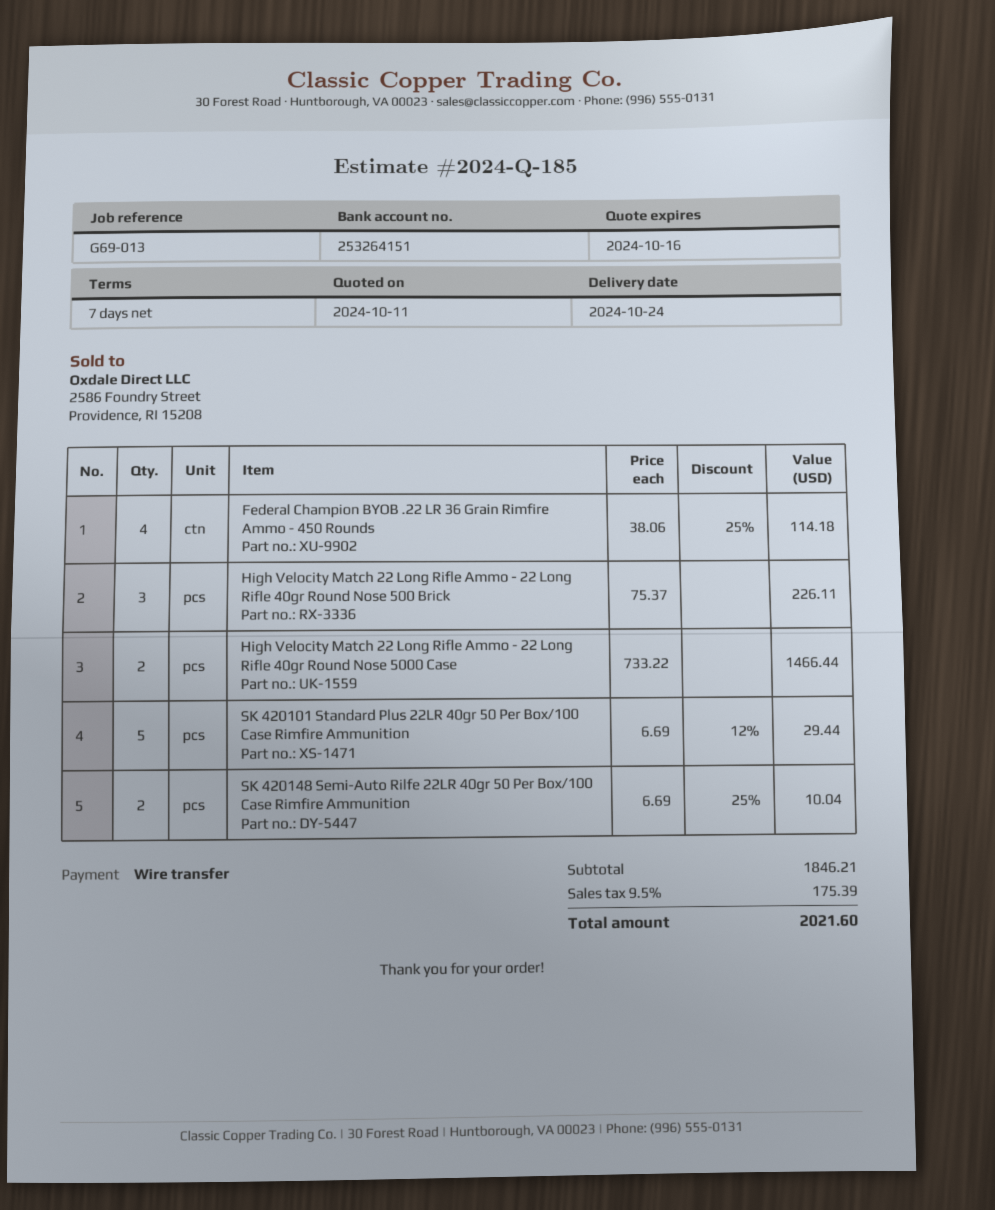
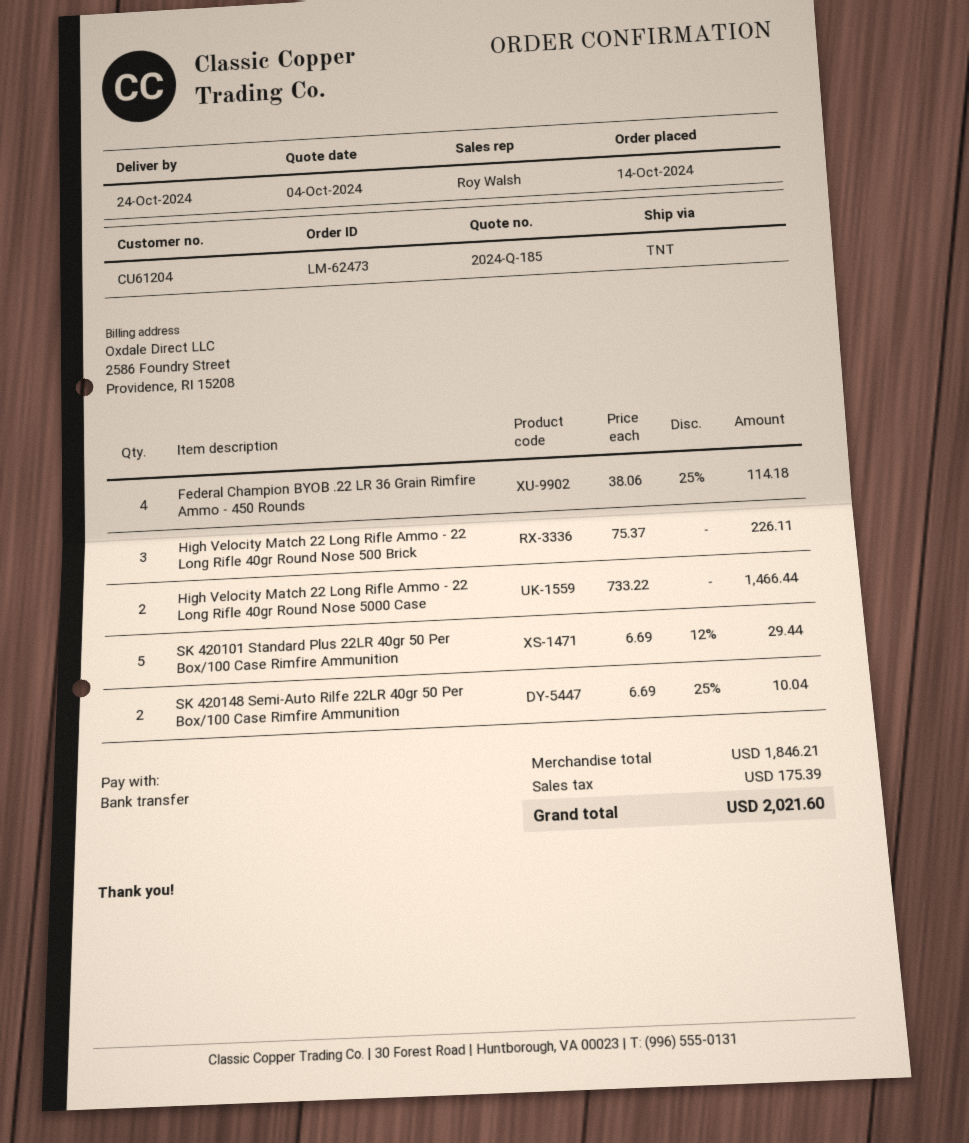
quote date: 2024-10-11 -> 2024-10-04

